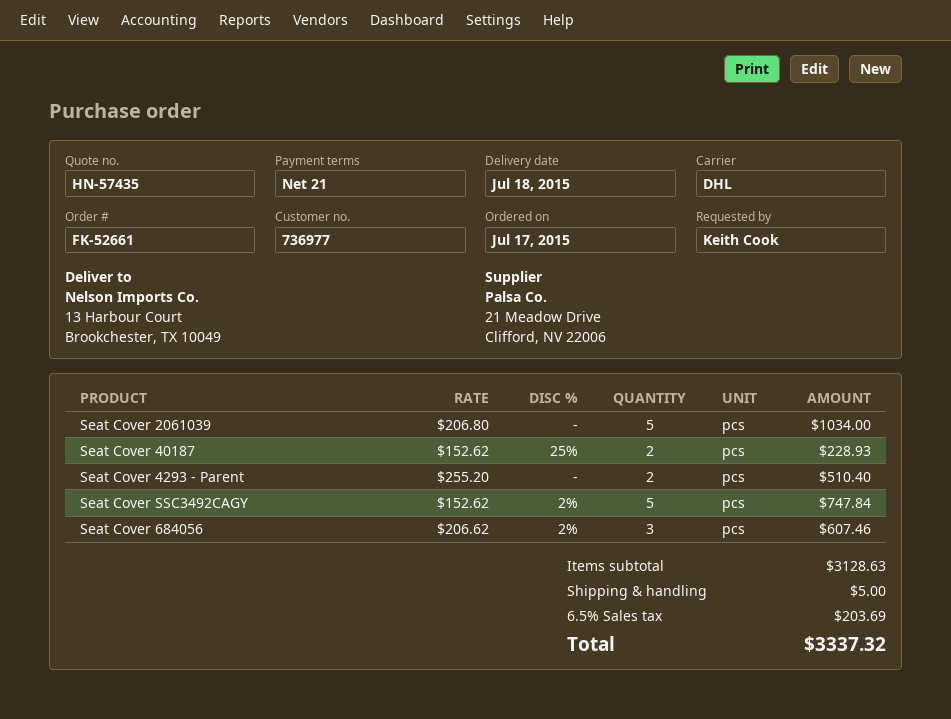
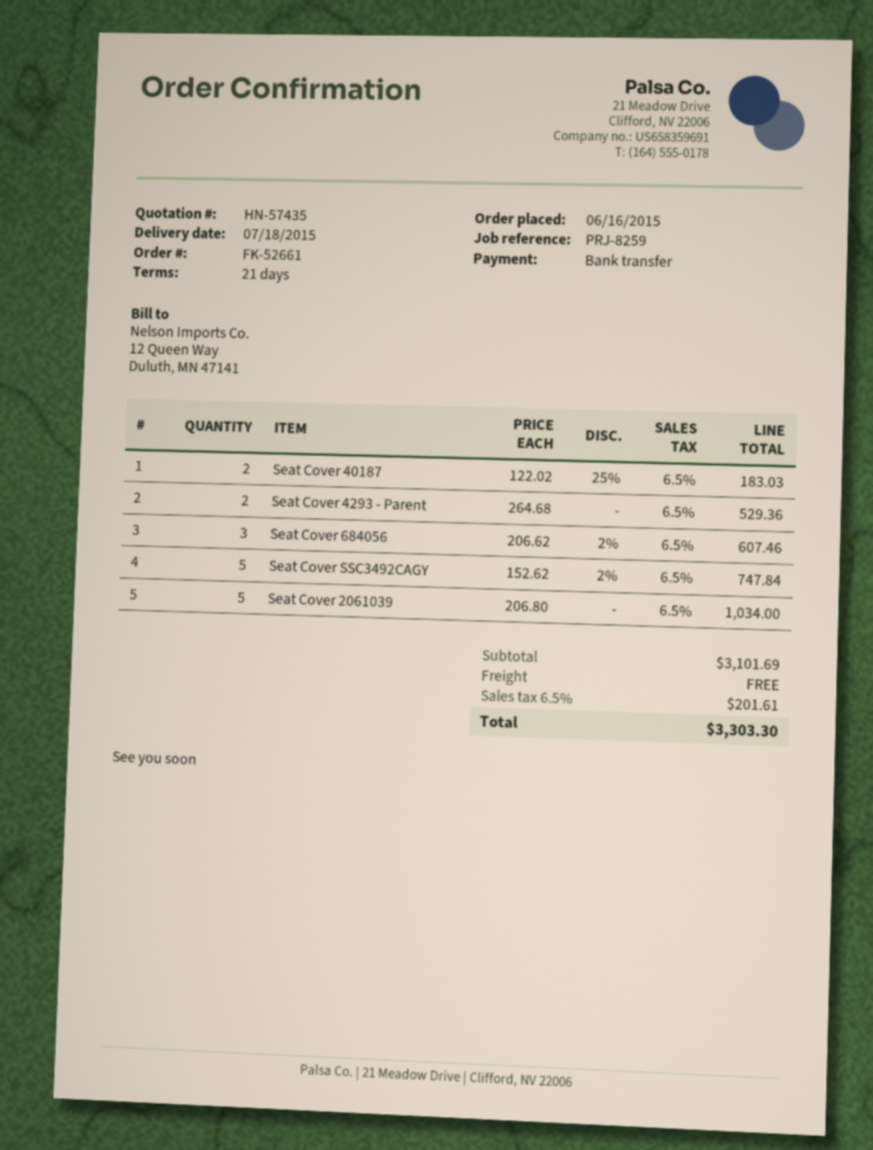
order date: 2015-07-17 -> 2015-06-16
Seat Cover 40187: 2 x 152.62 - 25% = 228.93 -> 2 x 122.02 - 25% = 183.03
Seat Cover 4293 - Parent: 2 x 255.20 = 510.40 -> 2 x 264.68 = 529.36
subtotal: 3128.63 -> 3101.69
shipping: 5.00 -> 0.00
tax: 6.5% = 203.69 -> 6.5% = 201.61
total: 3337.32 -> 3303.30

